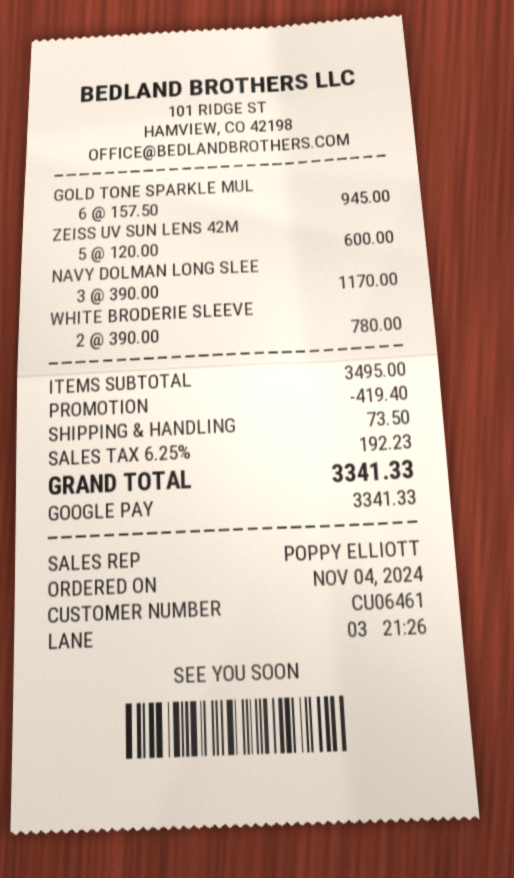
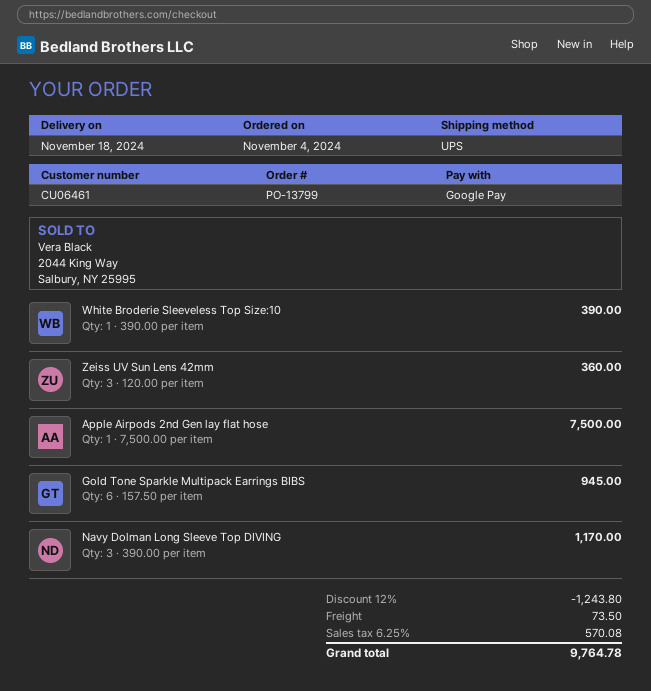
ZEISS UV SUN LENS 42M: 5 x 120.00 = 600.00 -> 3 x 120.00 = 360.00
WHITE BRODERIE SLEEVE: 2 x 390.00 = 780.00 -> 1 x 390.00 = 390.00
Apple Airpods 2nd Gen lay flat hose: none -> 1 x 7500.00 = 7500.00
discount: 419.40 -> 1243.80
tax: 6.25% = 192.23 -> 6.25% = 570.08
total: 3341.33 -> 9764.78

